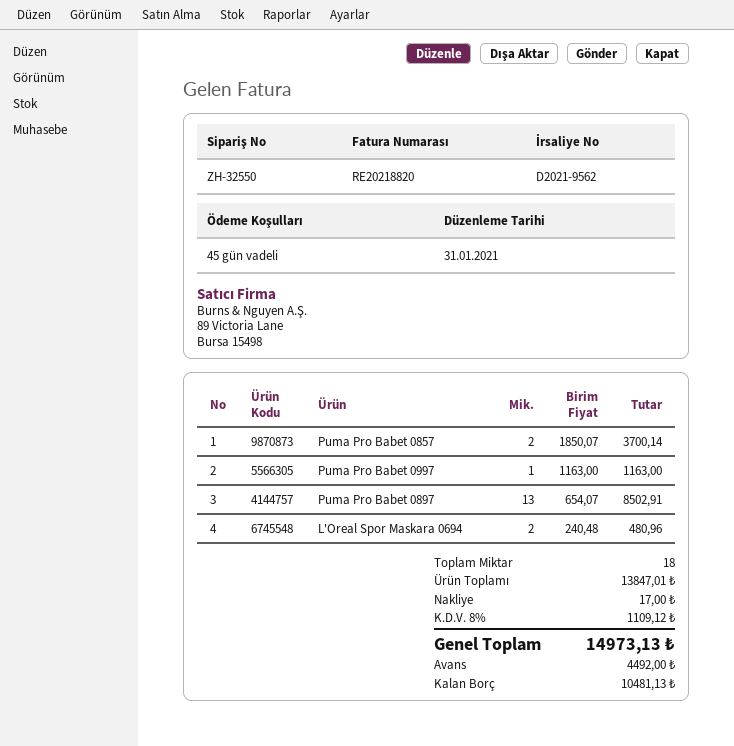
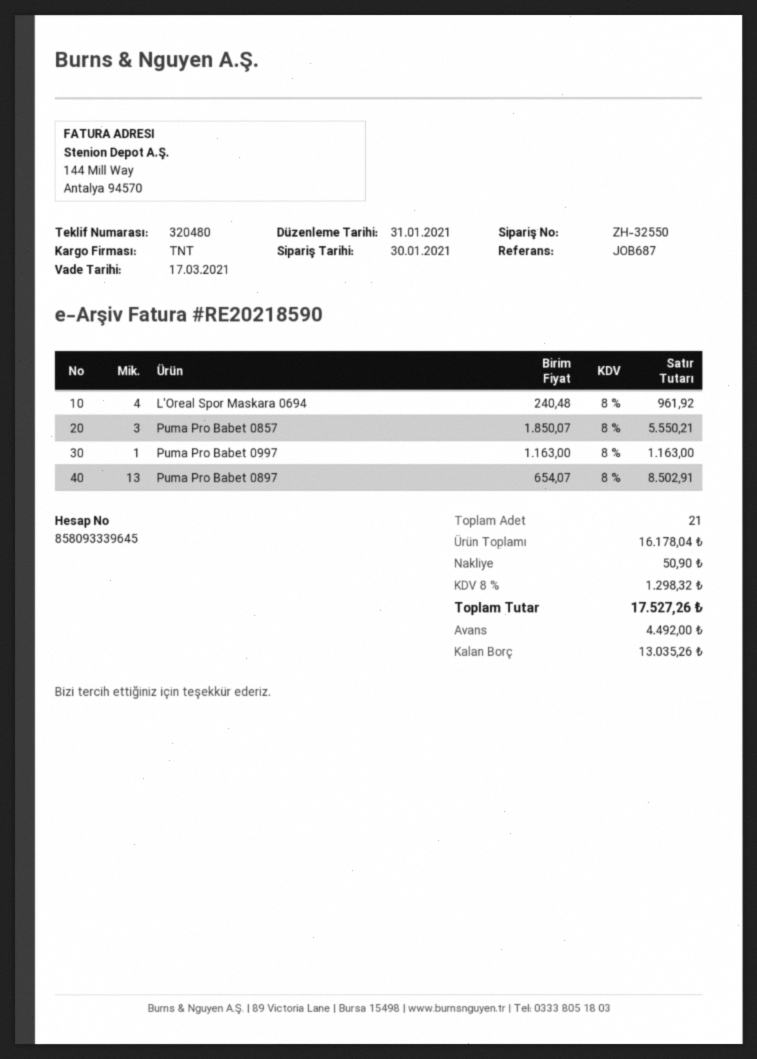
invoice number: RE20218820 -> RE20218590
Puma Pro Babet 0857: 2 x 1850.07 = 3700.14 -> 3 x 1850.07 = 5550.21
L'Oreal Spor Maskara 0694: 2 x 240.48 = 480.96 -> 4 x 240.48 = 961.92
total quantity: 18 -> 21
subtotal: 13847.01 -> 16178.04
shipping: 17.00 -> 50.90
tax: 8% = 1109.12 -> 8% = 1298.32
total: 14973.13 -> 17527.26
balance: 10481.13 -> 13035.26

